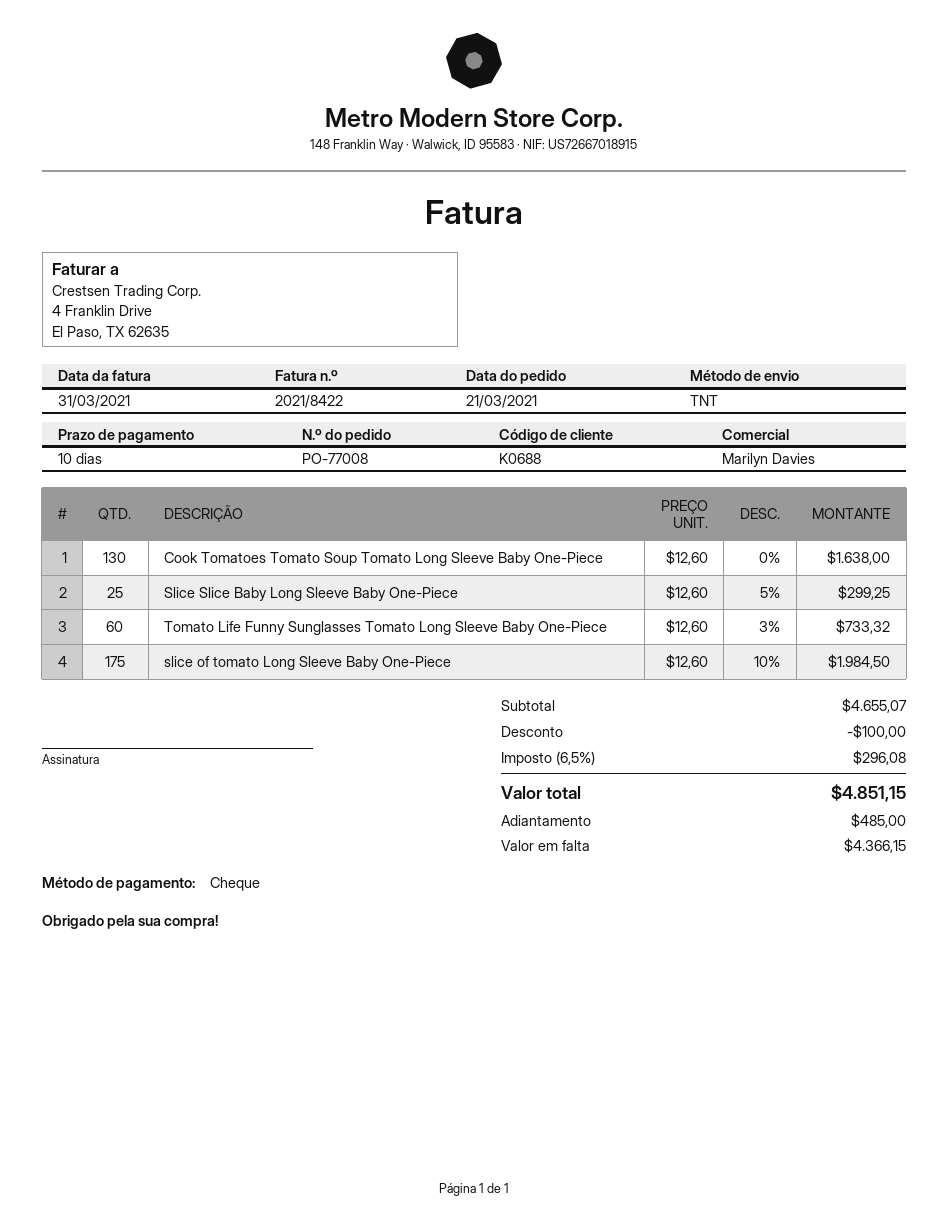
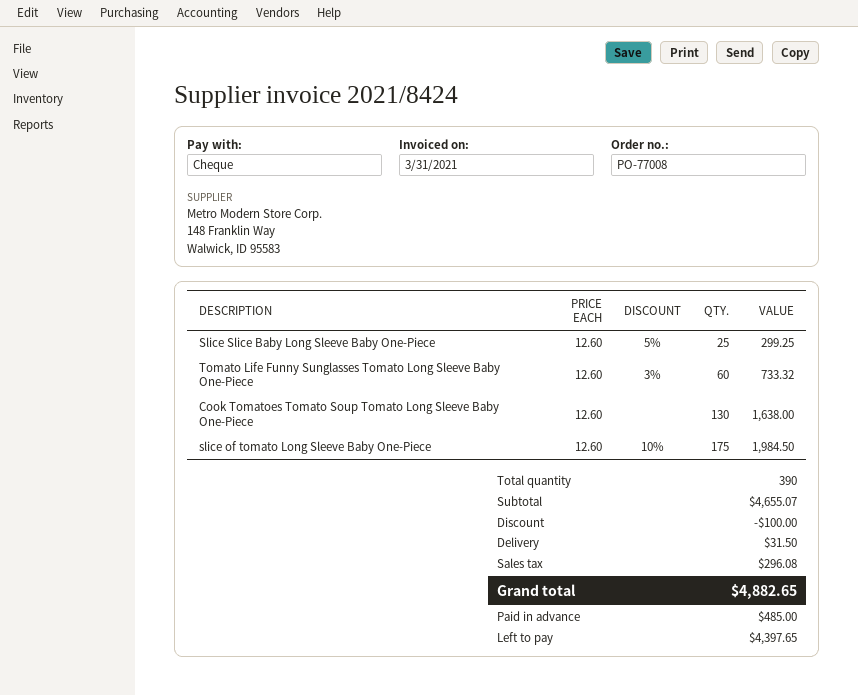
invoice number: 2021/8422 -> 2021/8424
shipping: none -> 31.50
total: 4851.15 -> 4882.65
balance: 4366.15 -> 4397.65

